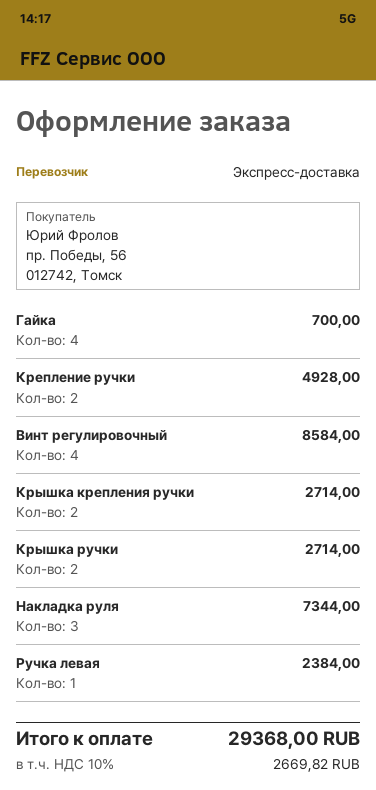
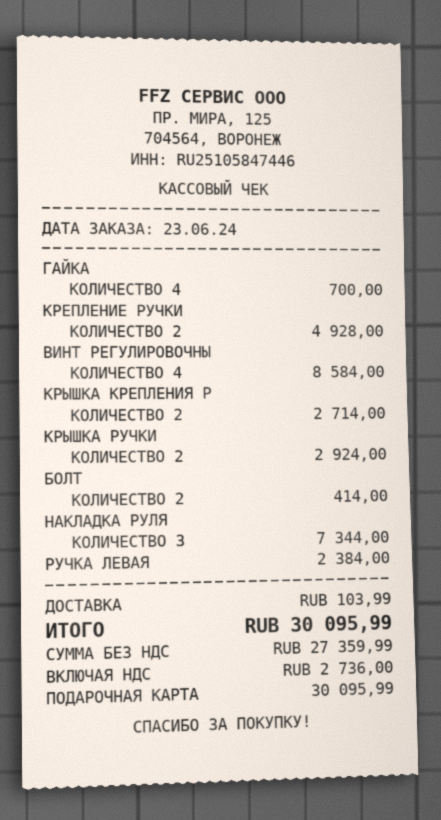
Крышка ручки: 2 for 2714.00 -> 2 for 2924.00
БОЛТ: none -> 2 for 414.00
shipping: none -> 103.99
tax: 2669.82 -> 2736.00
total: 29368.00 -> 30095.99

